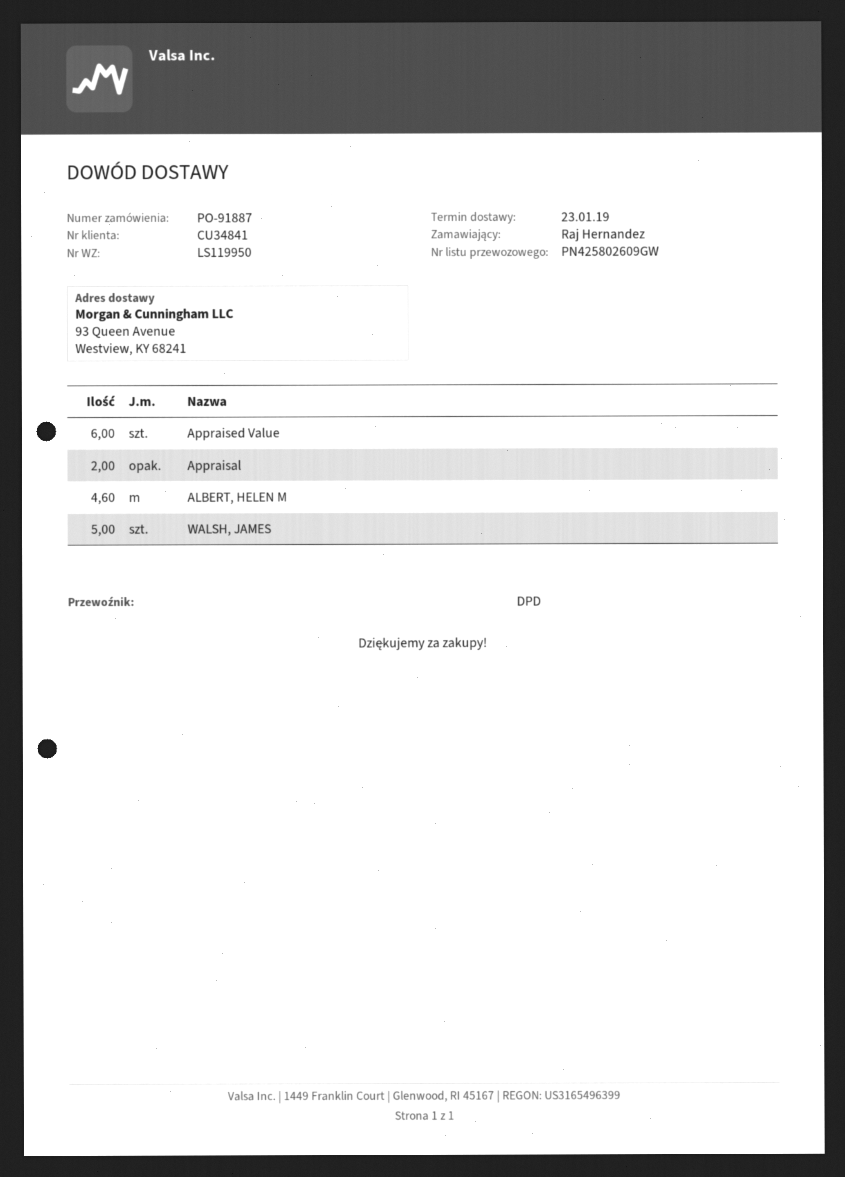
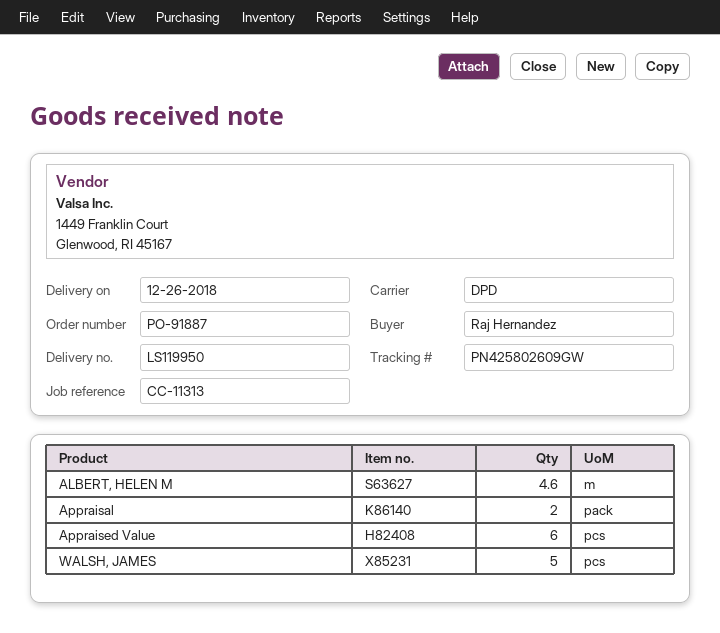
delivery date: 2019-01-23 -> 2018-12-26

